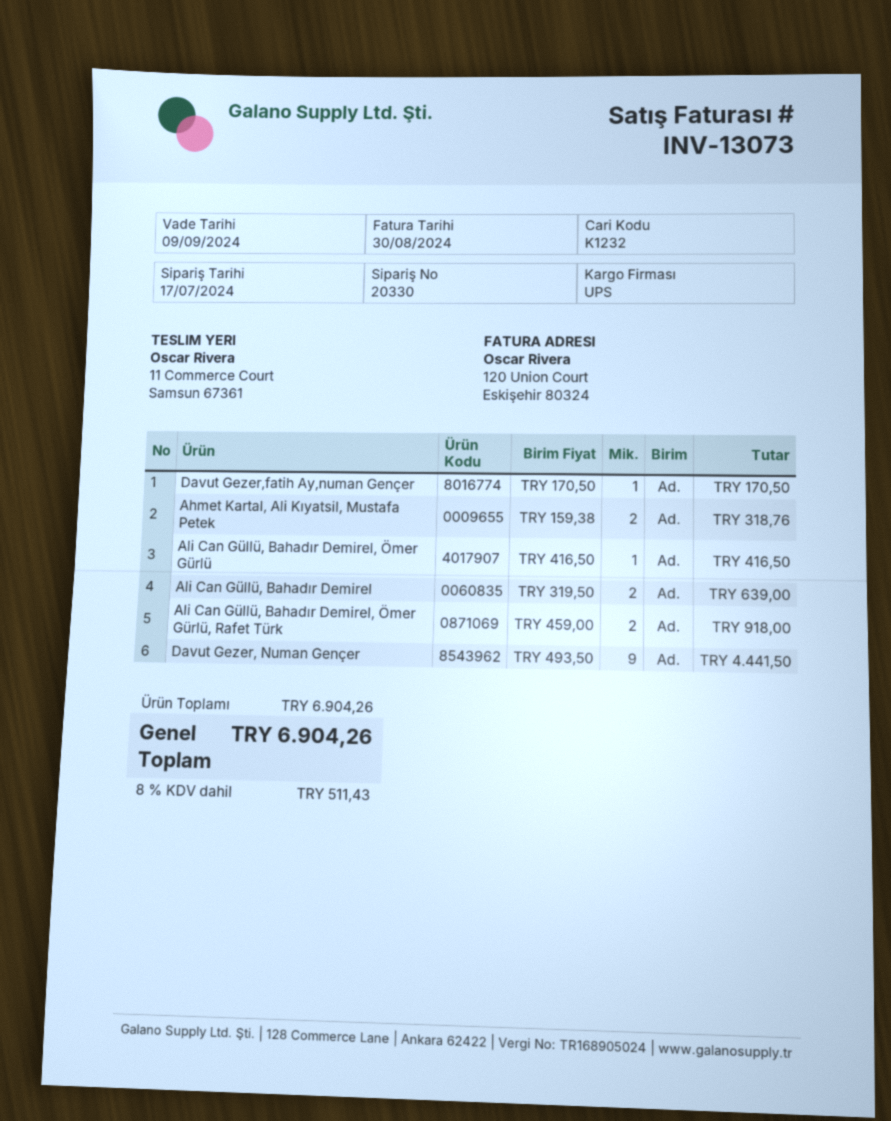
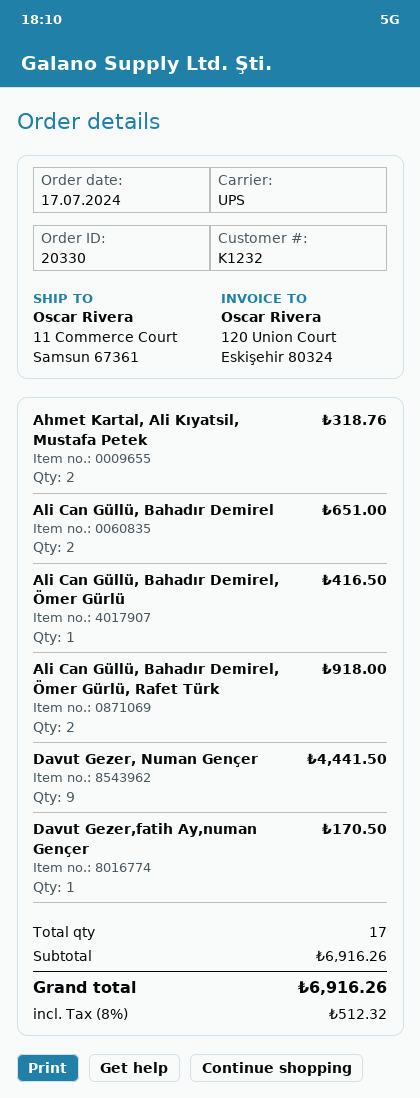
Ali Can Güllü, Bahadır Demirel: 2 for 639.00 -> 2 for 651.00
subtotal: 6904.26 -> 6916.26
tax: 8% = 511.43 -> 8% = 512.32
total: 6904.26 -> 6916.26

